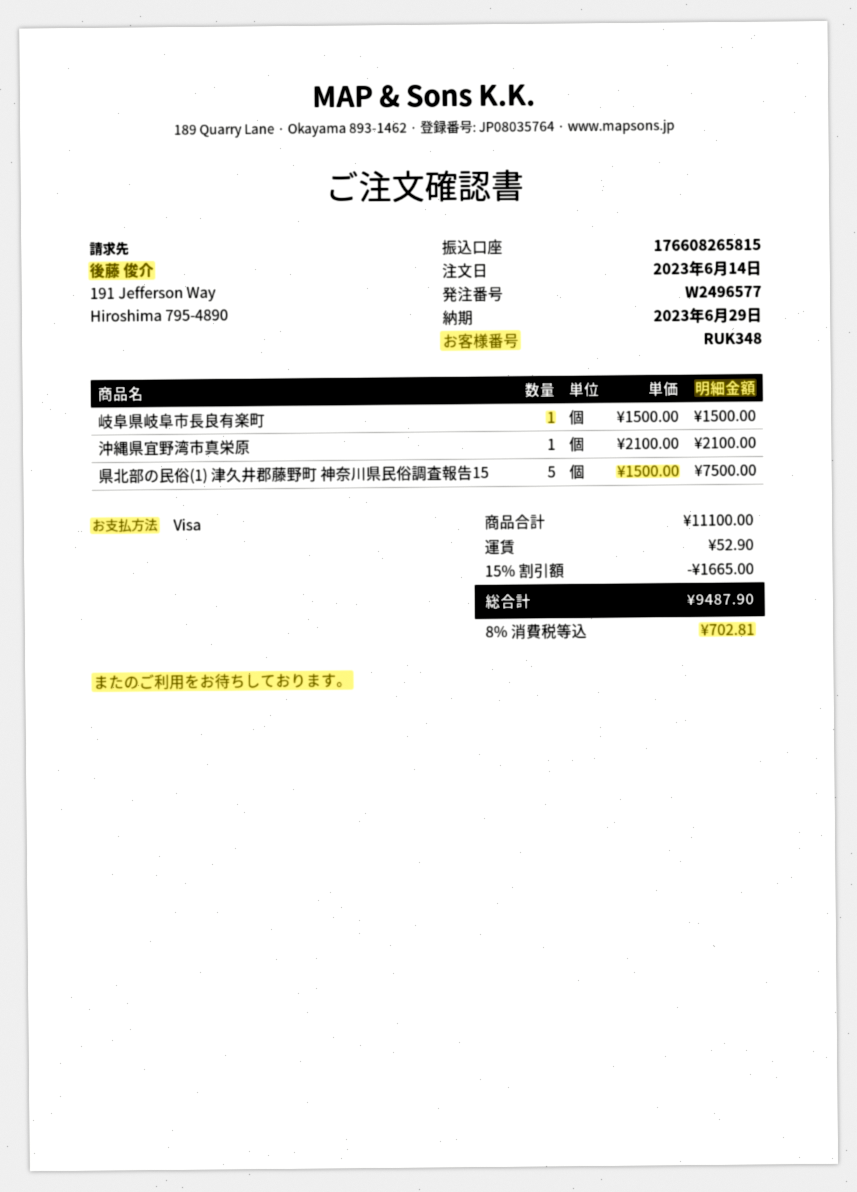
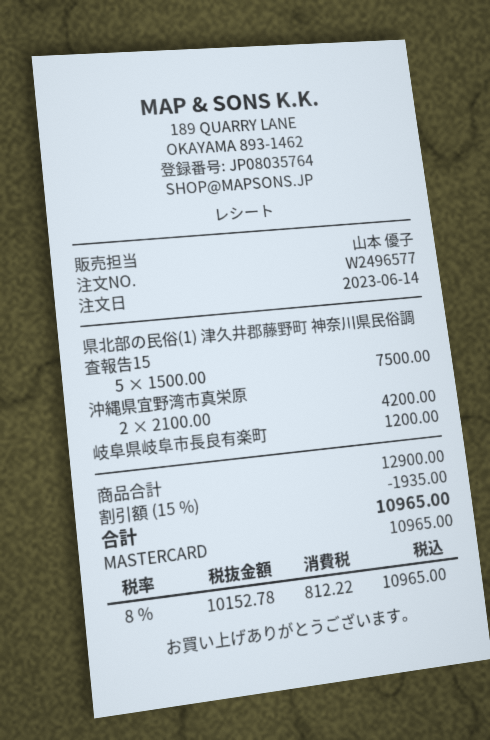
payment method: Visa -> Mastercard
岐阜県岐阜市長良有楽町: 1 x 1500.00 = 1500.00 -> 1 x 1200.00 = 1200.00
沖縄県宜野湾市真栄原: 1 x 2100.00 = 2100.00 -> 2 x 2100.00 = 4200.00
subtotal: 11100.00 -> 12900.00
discount: 15% = 1665.00 -> 15% = 1935.00
shipping: 52.90 -> none
tax: 8% = 702.81 -> 8% = 812.22
total: 9487.90 -> 10965.00

